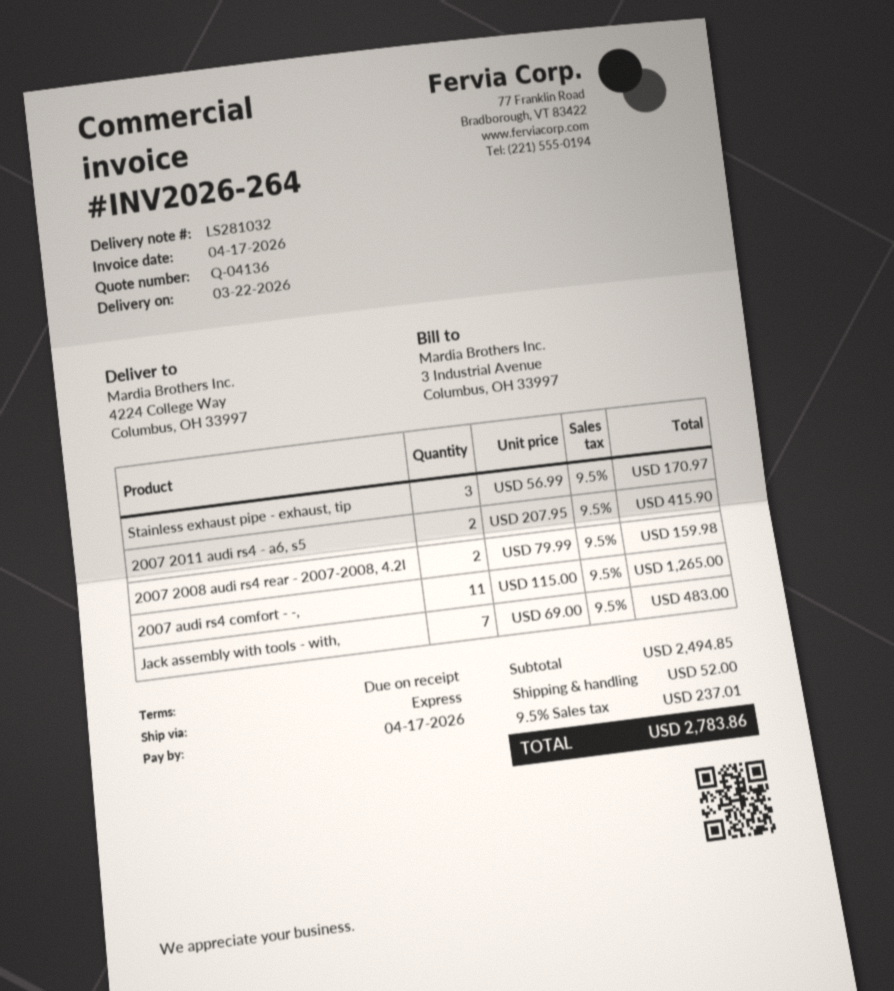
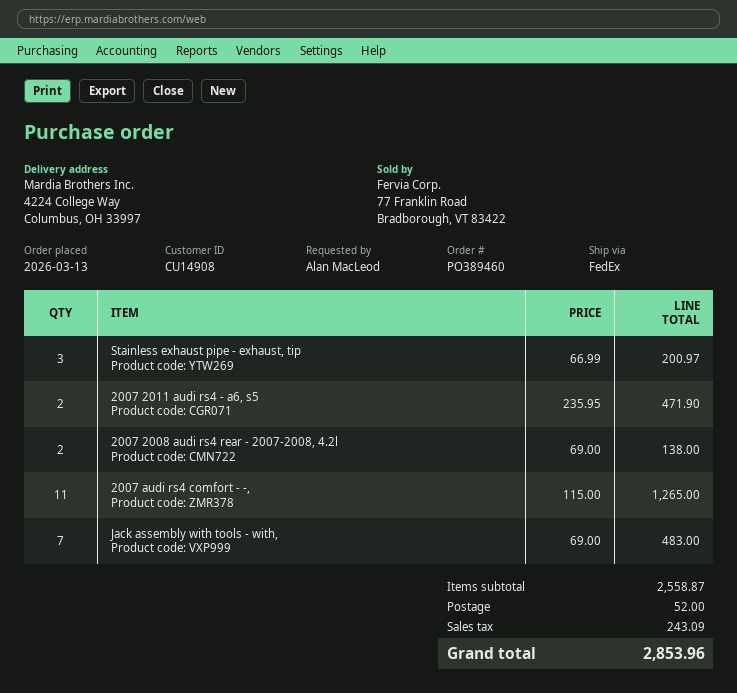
shipping method: express -> FedEx
Stainless exhaust pipe - exhaust, tip: 3 x 56.99 = 170.97 -> 3 x 66.99 = 200.97
2007 2011 audi rs4 - a6, s5: 2 x 207.95 = 415.90 -> 2 x 235.95 = 471.90
2007 2008 audi rs4 rear - 2007-2008, 4.2l: 2 x 79.99 = 159.98 -> 2 x 69.00 = 138.00
subtotal: 2494.85 -> 2558.87
tax: 237.01 -> 243.09
total: 2783.86 -> 2853.96

